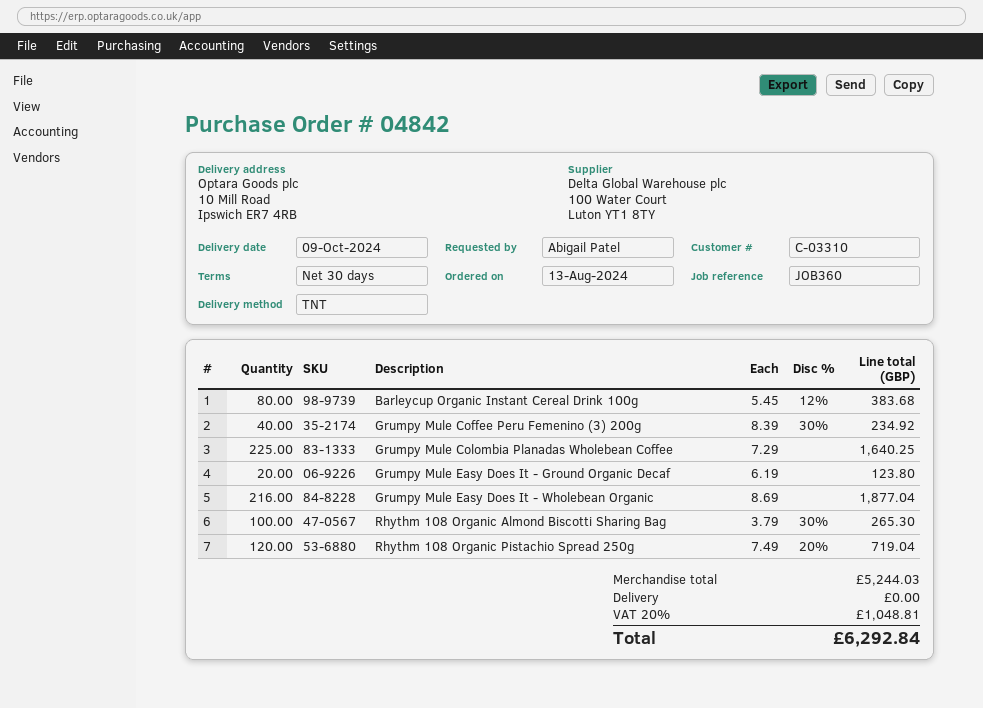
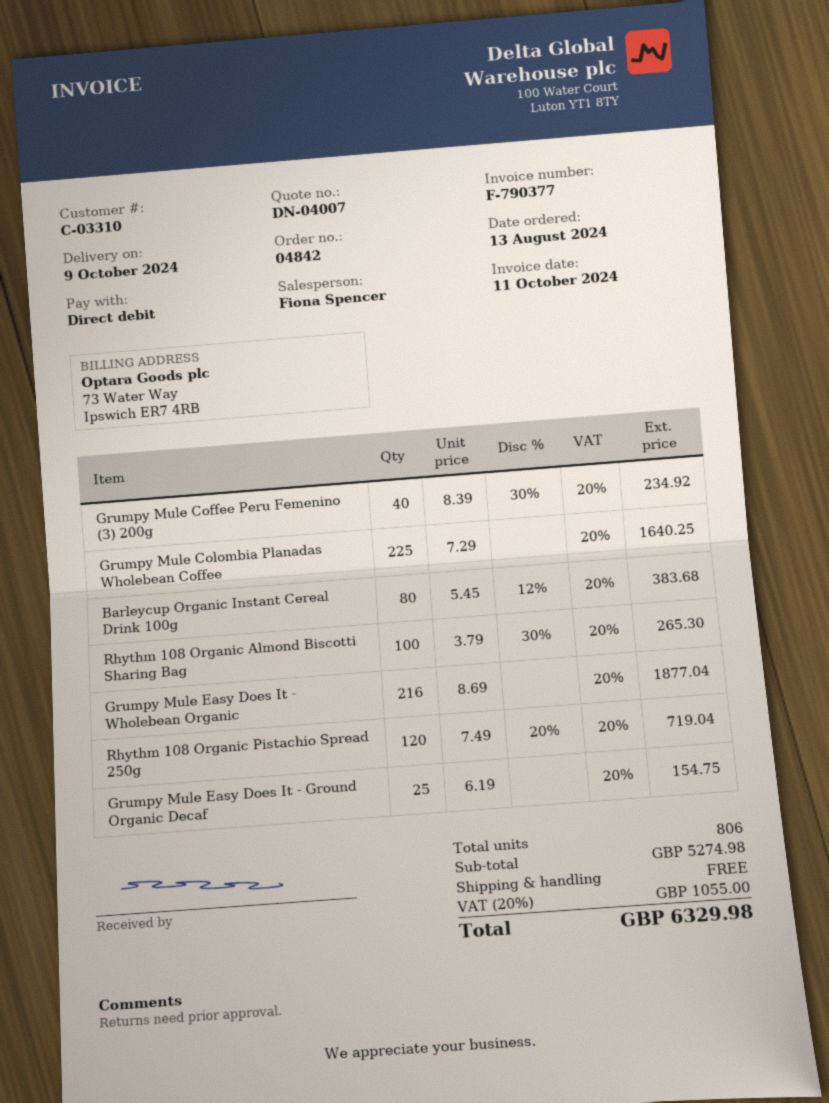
Grumpy Mule Easy Does It - Ground Organic Decaf: 20 x 6.19 = 123.80 -> 25 x 6.19 = 154.75
subtotal: 5244.03 -> 5274.98
tax: 20% = 1048.81 -> 20% = 1055.00
total: 6292.84 -> 6329.98

